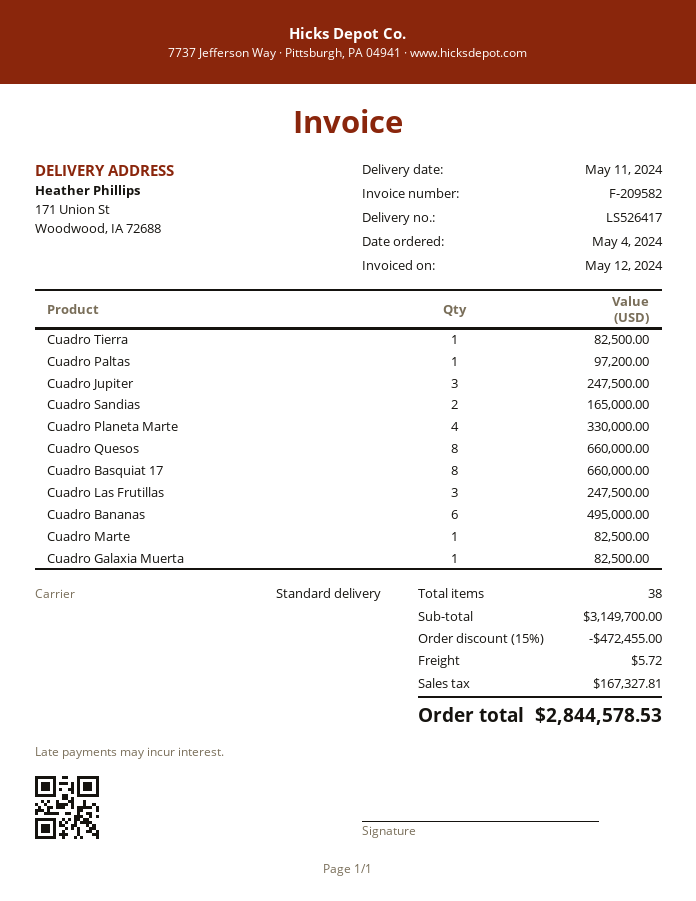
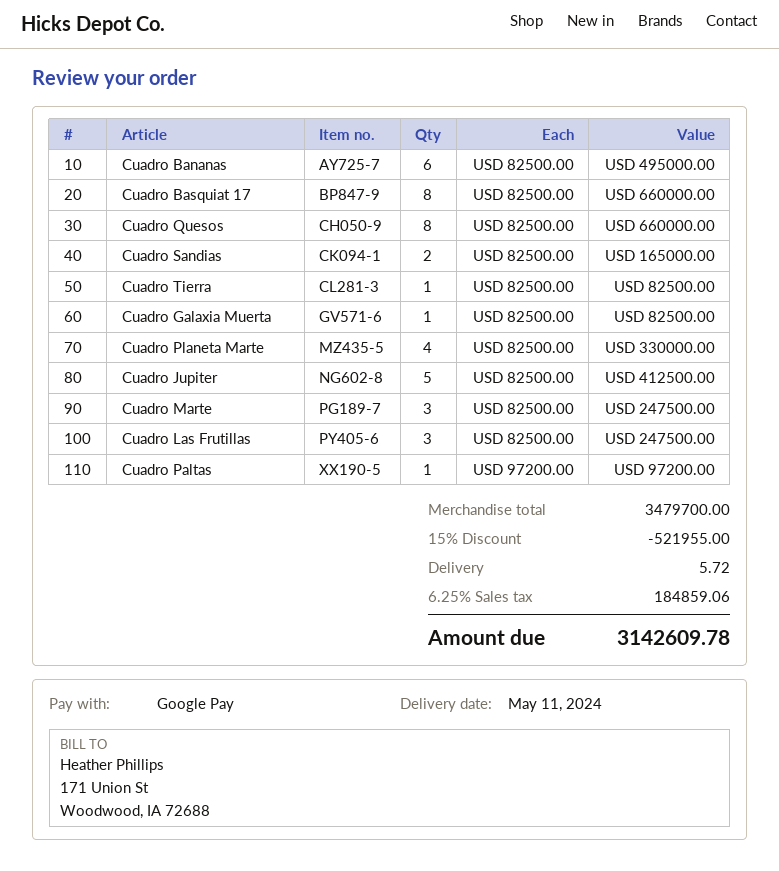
Cuadro Jupiter: 3 for 247500.00 -> 5 for 412500.00
Cuadro Marte: 1 for 82500.00 -> 3 for 247500.00
subtotal: 3149700.00 -> 3479700.00
discount: 15% = 472455.00 -> 15% = 521955.00
tax: 167327.81 -> 184859.06
total: 2844578.53 -> 3142609.78

